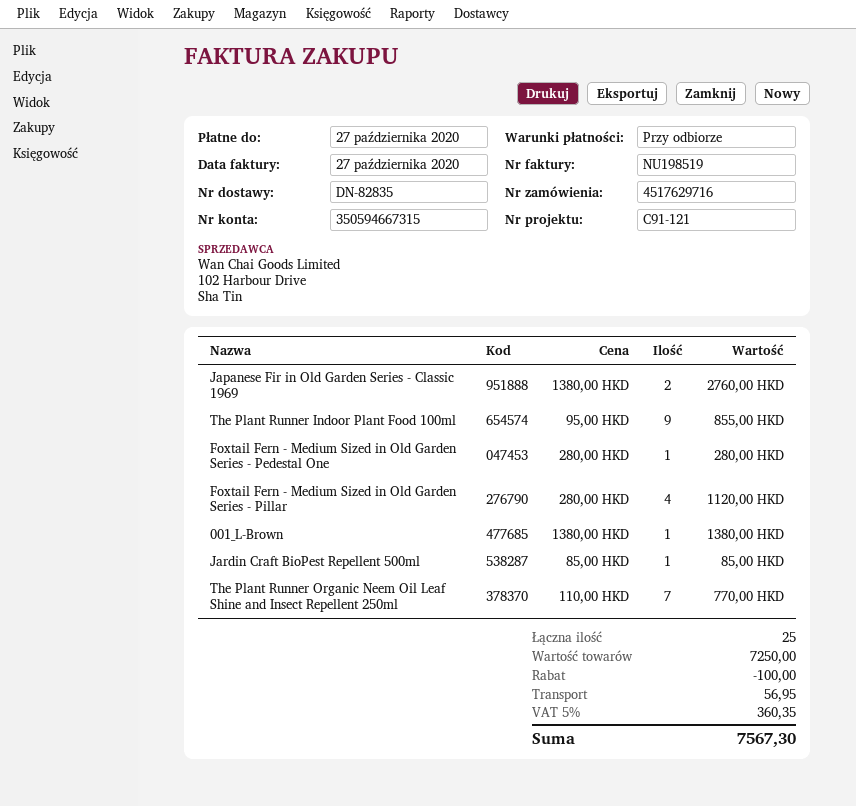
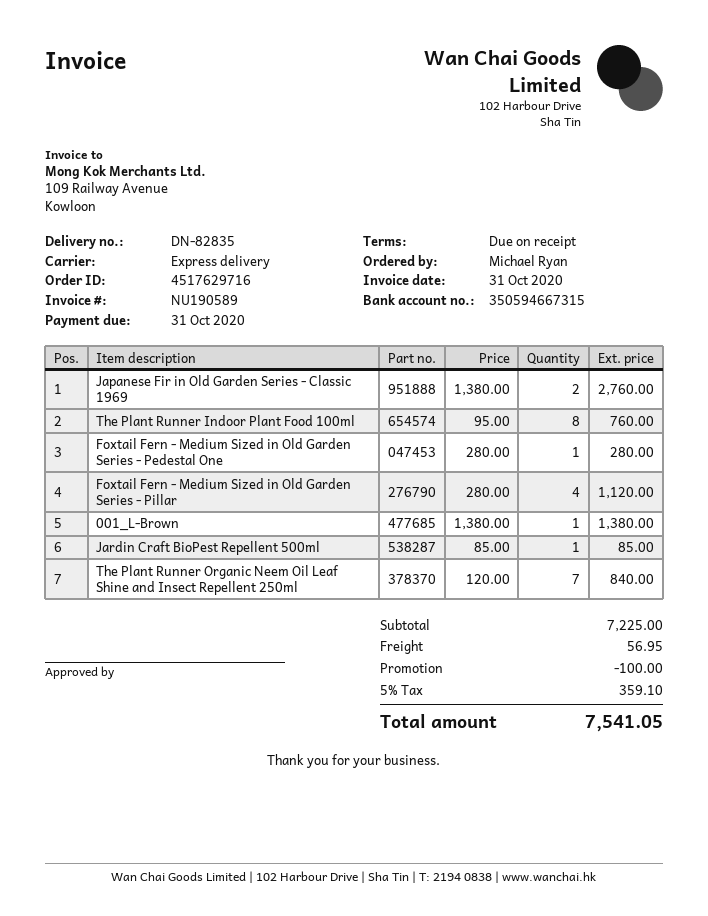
invoice number: NU198519 -> NU190589
invoice date: 2020-10-27 -> 2020-10-31
due date: 2020-10-27 -> 2020-10-31
The Plant Runner Indoor Plant Food 100ml: 9 x 95.00 = 855.00 -> 8 x 95.00 = 760.00
The Plant Runner Organic Neem Oil Leaf Shine and Insect Repellent 250ml: 7 x 110.00 = 770.00 -> 7 x 120.00 = 840.00
subtotal: 7250.00 -> 7225.00
tax: 5% = 360.35 -> 5% = 359.10
total: 7567.30 -> 7541.05

